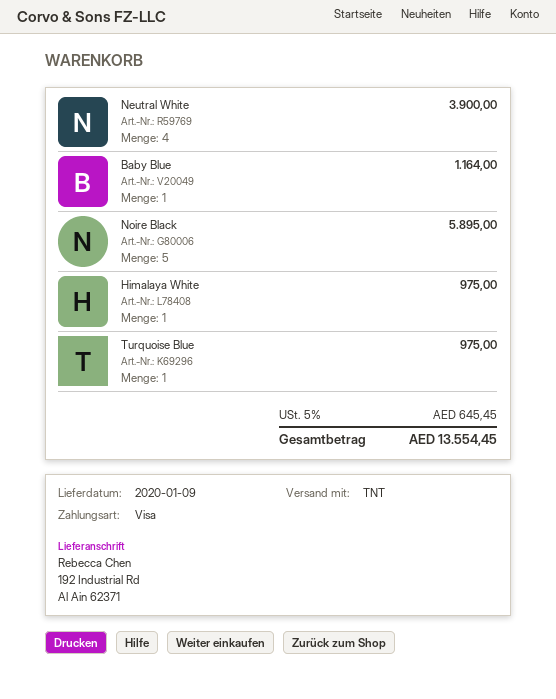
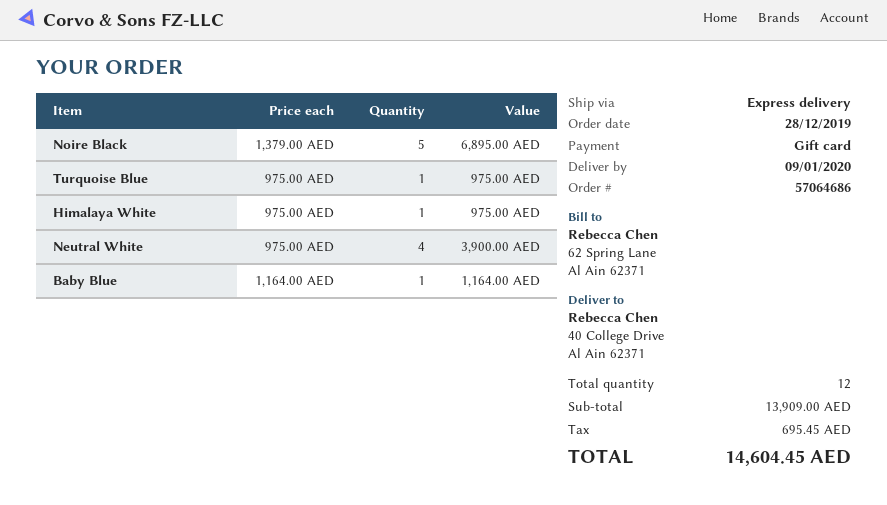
payment method: Visa -> gift card
shipping method: TNT -> express
ship to: 192 Industrial Rd, Al Ain 62371 -> 40 College Drive, Al Ain 62371
Noire Black: 5 for 5895.00 -> 5 for 6895.00
tax: 645.45 -> 695.45
total: 13554.45 -> 14604.45

